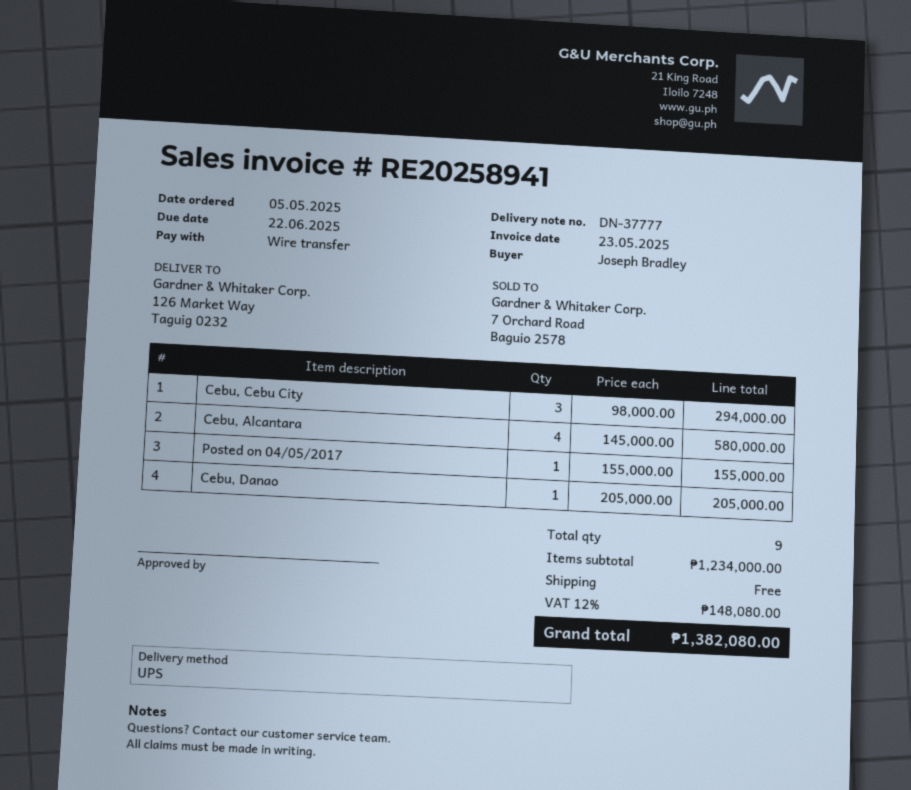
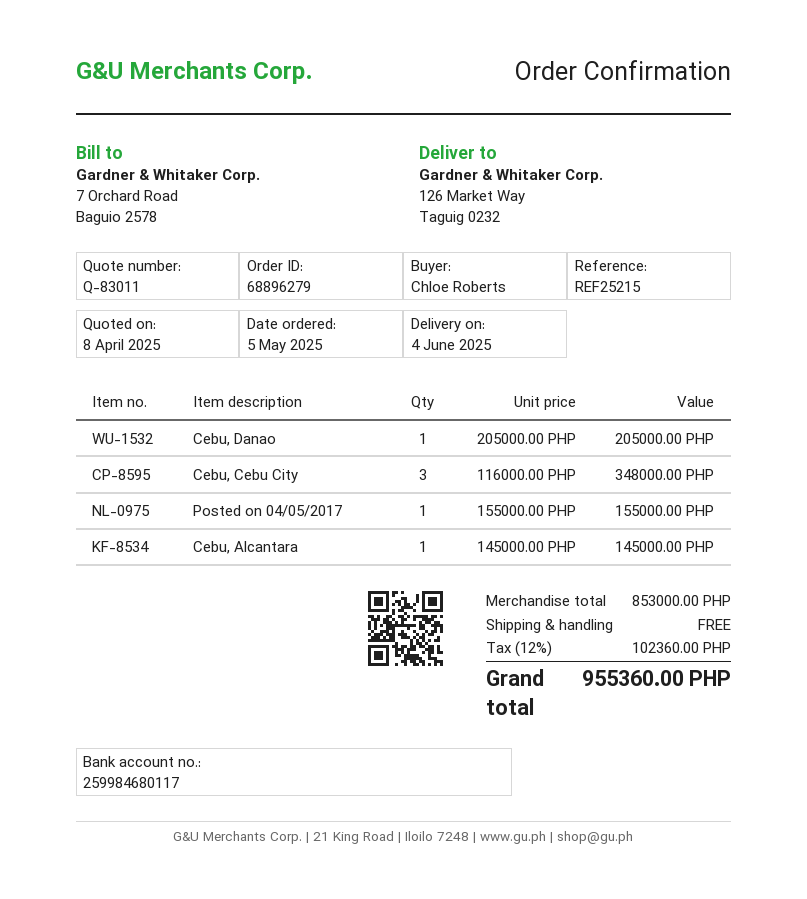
ordered by: Joseph Bradley -> Chloe Roberts
Cebu, Cebu City: 3 x 98000.00 = 294000.00 -> 3 x 116000.00 = 348000.00
Cebu, Alcantara: 4 x 145000.00 = 580000.00 -> 1 x 145000.00 = 145000.00
subtotal: 1234000.00 -> 853000.00
tax: 12% = 148080.00 -> 12% = 102360.00
total: 1382080.00 -> 955360.00

